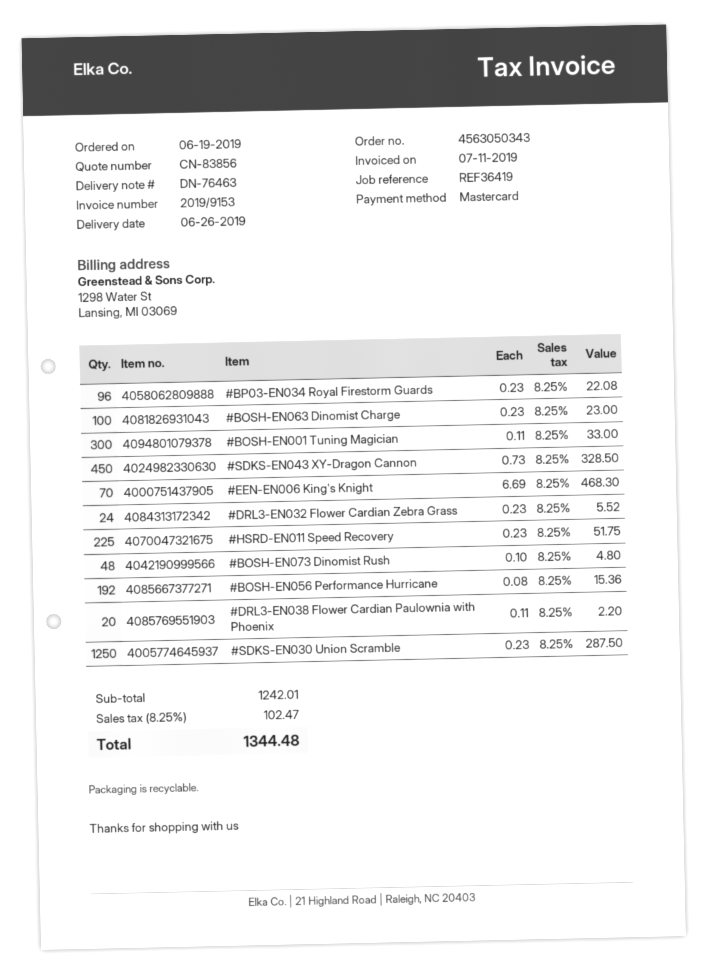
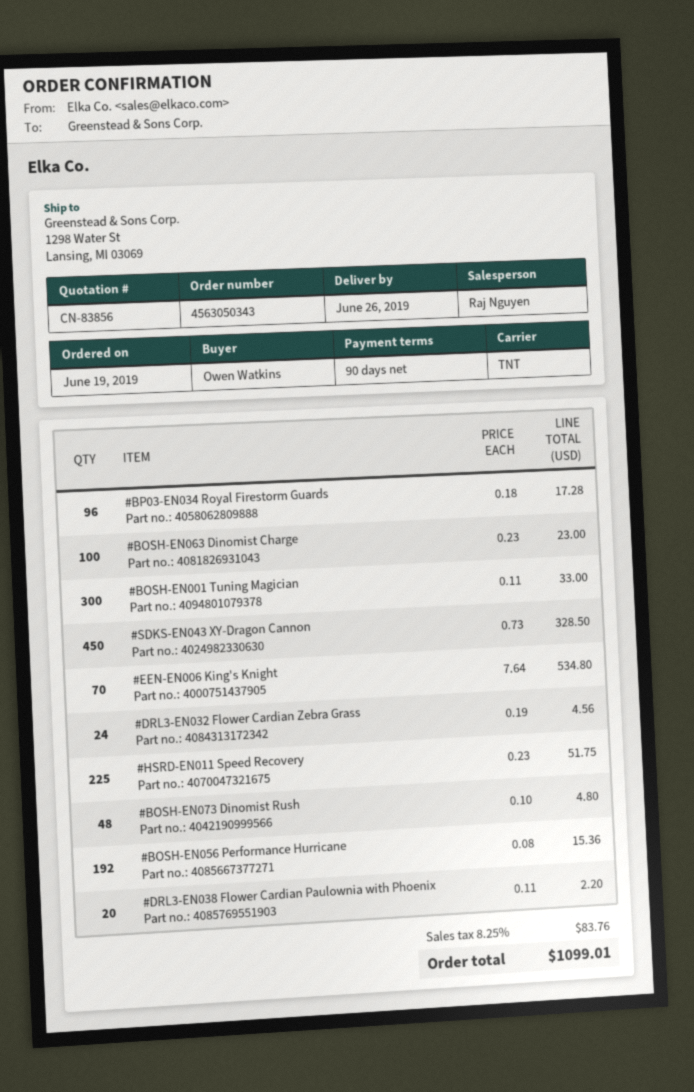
#BP03-EN034 Royal Firestorm Guards: 96 x 0.23 = 22.08 -> 96 x 0.18 = 17.28
#EEN-EN006 King's Knight: 70 x 6.69 = 468.30 -> 70 x 7.64 = 534.80
#DRL3-EN032 Flower Cardian Zebra Grass: 24 x 0.23 = 5.52 -> 24 x 0.19 = 4.56
#SDKS-EN030 Union Scramble: 1250 x 0.23 = 287.50 -> none
tax: 8.25% = 102.47 -> 8.25% = 83.76
total: 1344.48 -> 1099.01

